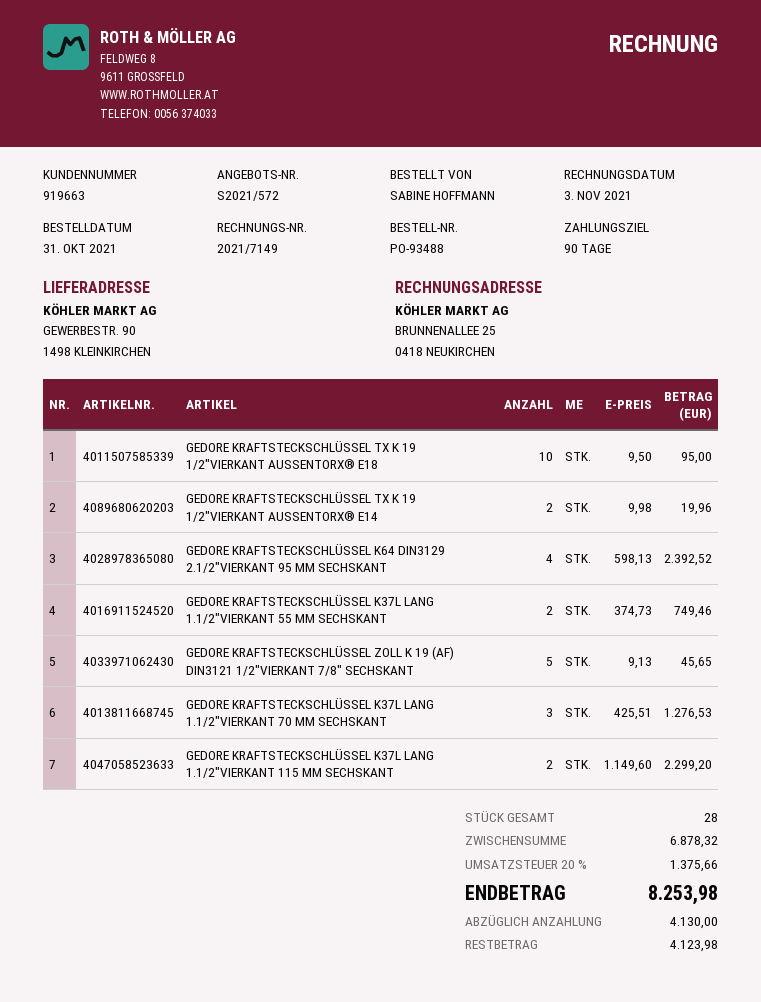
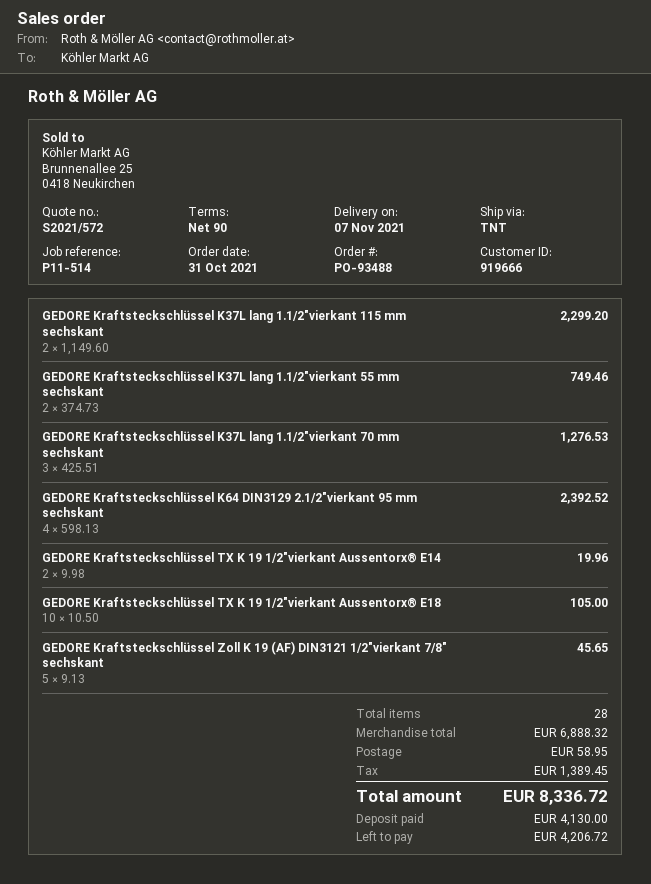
customer number: 919663 -> 919666
GEDORE KRAFTSTECKSCHLÜSSEL TX K 19 1/2"VIERKANT AUSSENTORX® E18: 10 x 9.50 = 95.00 -> 10 x 10.50 = 105.00
subtotal: 6878.32 -> 6888.32
shipping: none -> 58.95
tax: 1375.66 -> 1389.45
total: 8253.98 -> 8336.72
balance: 4123.98 -> 4206.72

